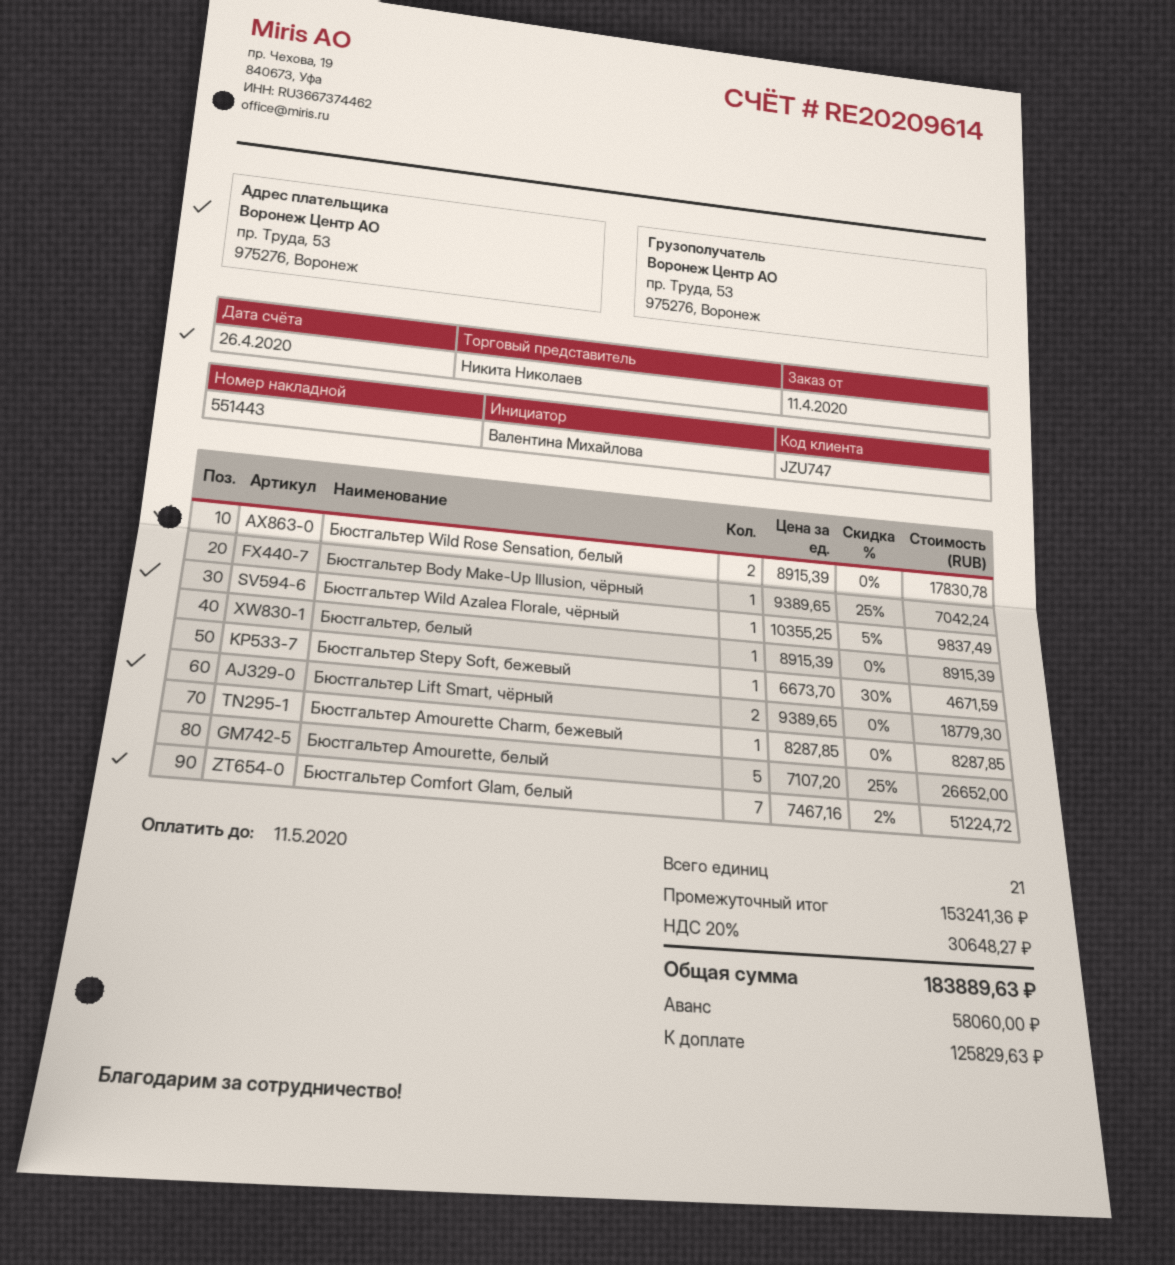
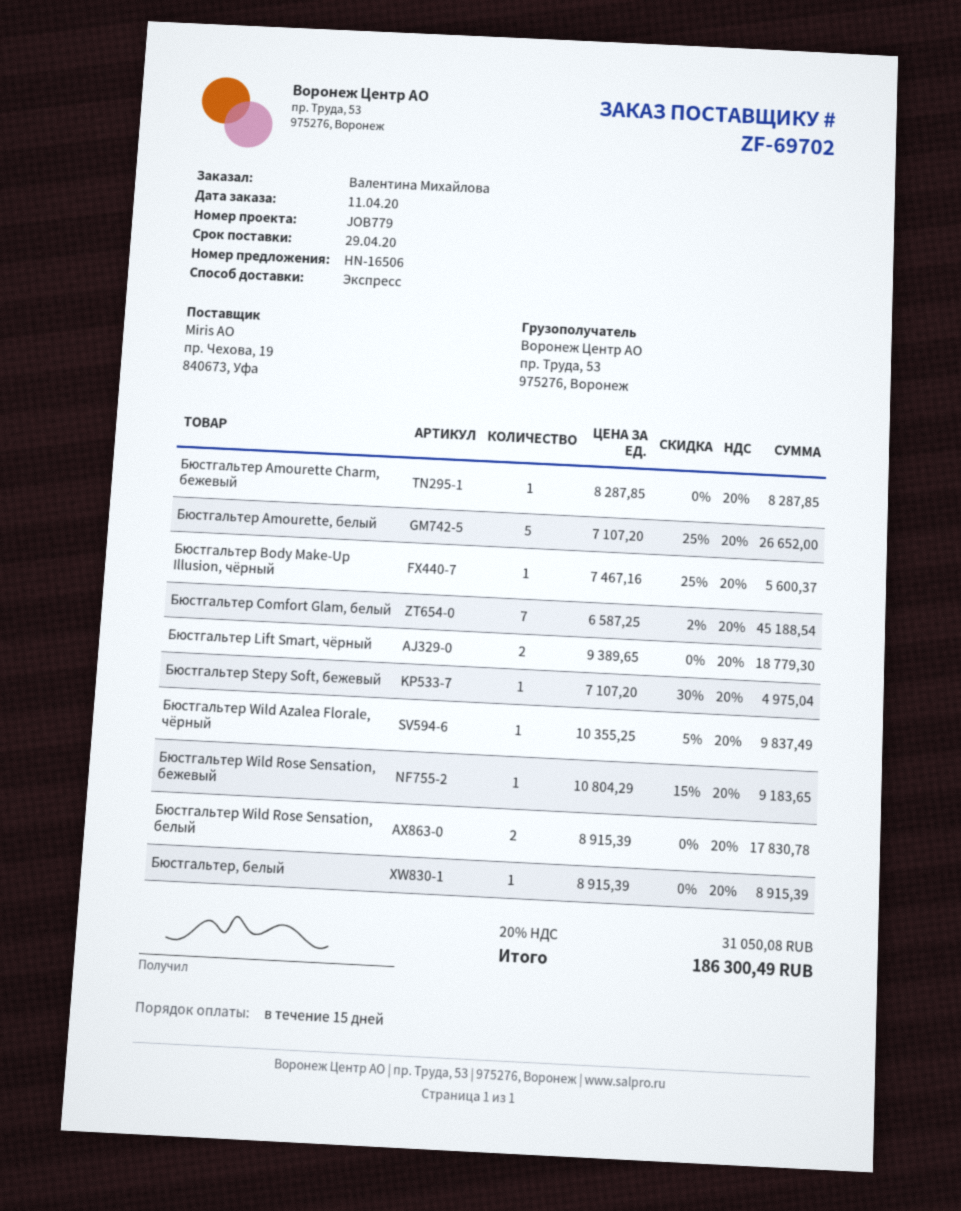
Бюстгальтер Body Make-Up Illusion, чёрный: 1 x 9389.65 - 25% = 7042.24 -> 1 x 7467.16 - 25% = 5600.37
Бюстгальтер Stepy Soft, бежевый: 1 x 6673.70 - 30% = 4671.59 -> 1 x 7107.20 - 30% = 4975.04
Бюстгальтер Comfort Glam, белый: 7 x 7467.16 - 2% = 51224.72 -> 7 x 6587.25 - 2% = 45188.54
Бюстгальтер Wild Rose Sensation, бежевый: none -> 1 x 10804.29 - 15% = 9183.65
tax: 20% = 30648.27 -> 20% = 31050.08
total: 183889.63 -> 186300.49

